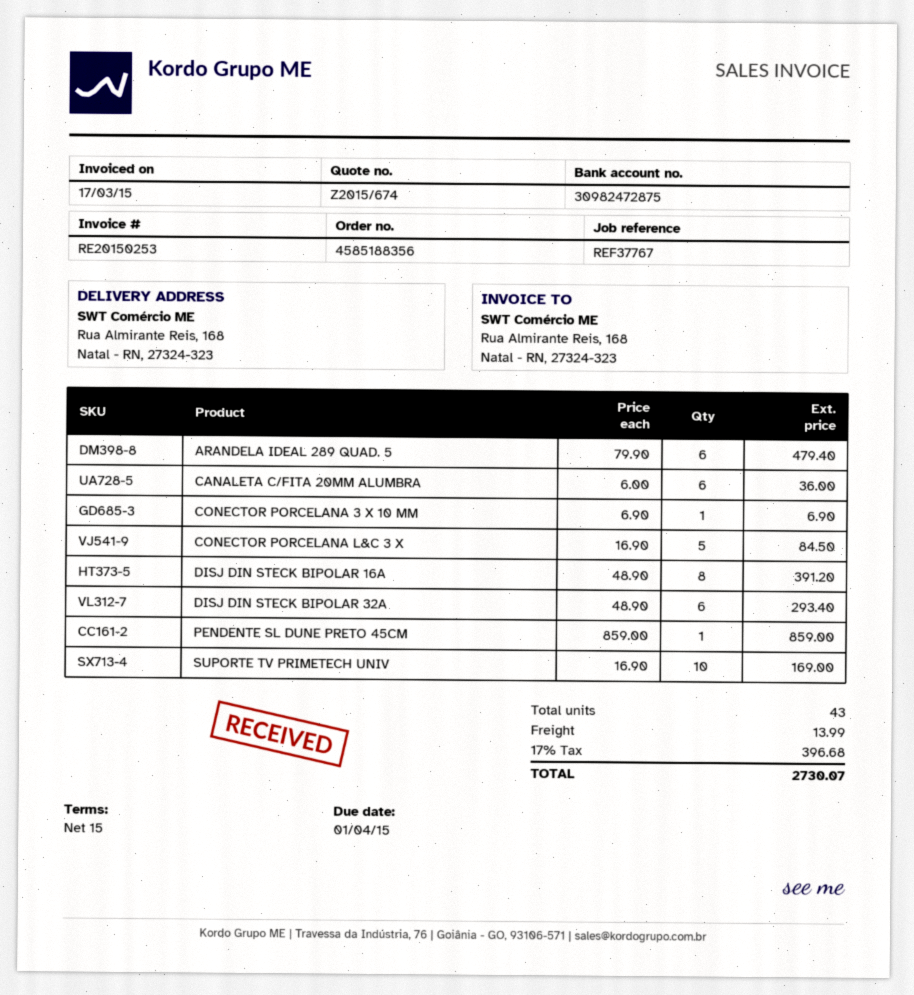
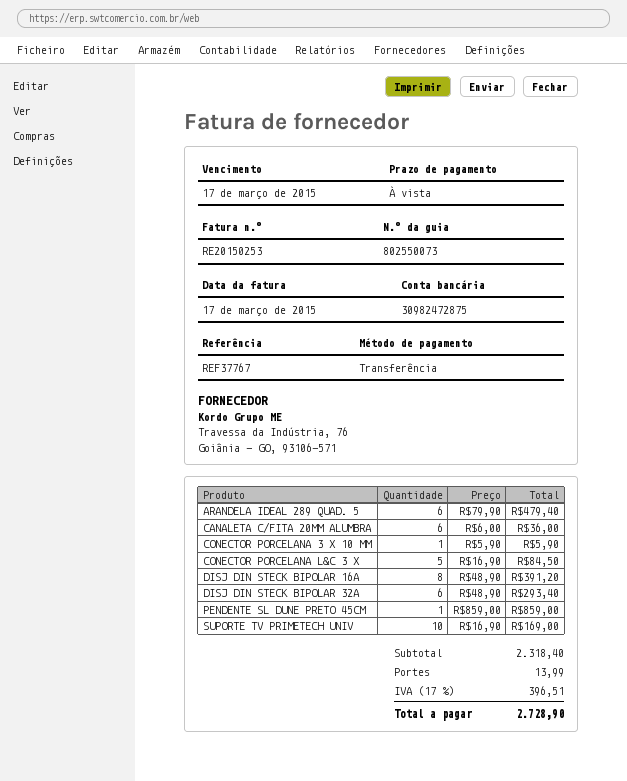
payment terms: 15 days -> on receipt
due date: 2015-04-01 -> 2015-03-17
CONECTOR PORCELANA 3 X 10 MM: 1 x 6.90 = 6.90 -> 1 x 5.90 = 5.90
tax: 17% = 396.68 -> 17% = 396.51
total: 2730.07 -> 2728.90

